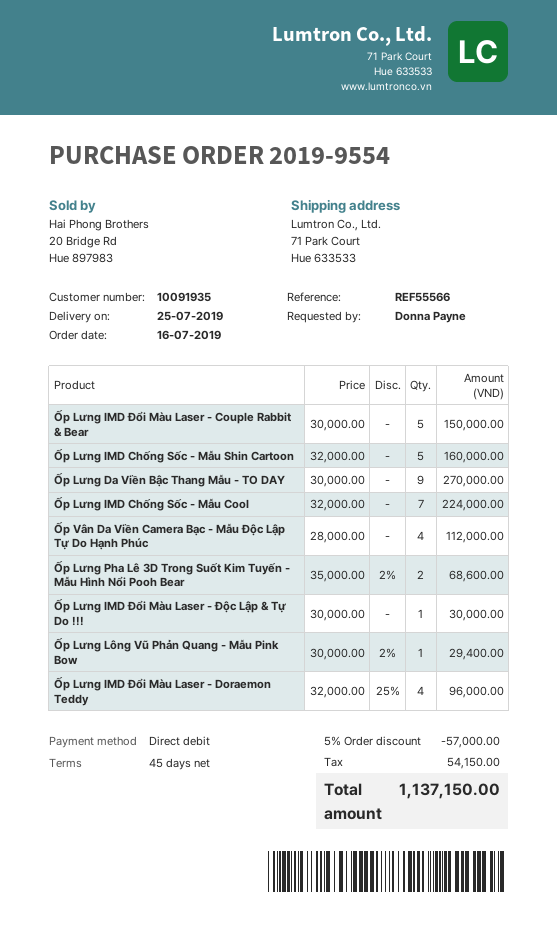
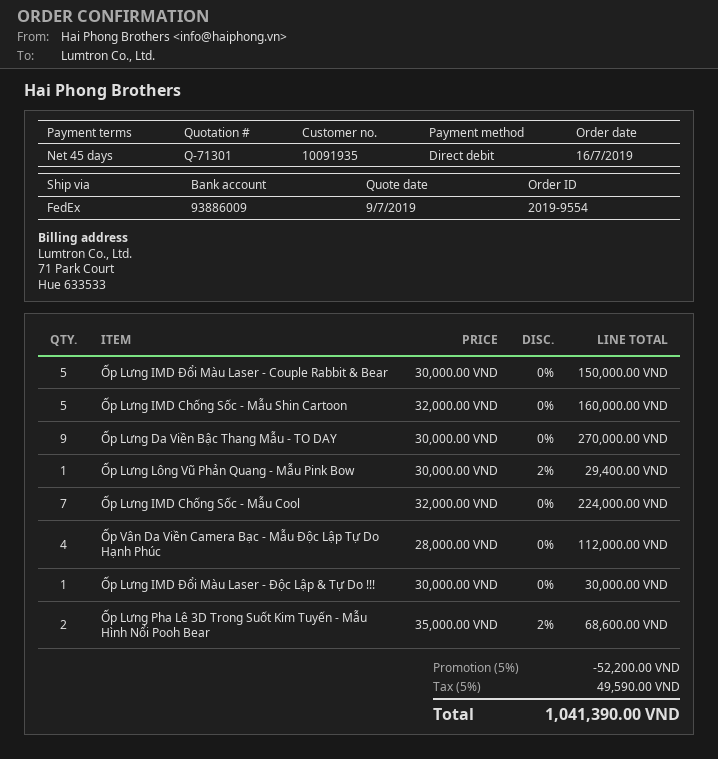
Ốp Lưng IMD Đổi Màu Laser - Doraemon Teddy: 4 x 32000.00 - 25% = 96000.00 -> none
discount: 5% = 57000.00 -> 5% = 52200.00
tax: 54150.00 -> 49590.00
total: 1137150.00 -> 1041390.00

